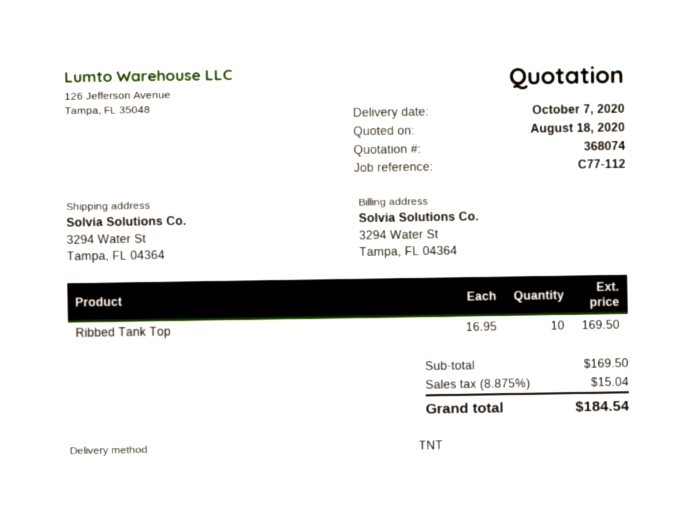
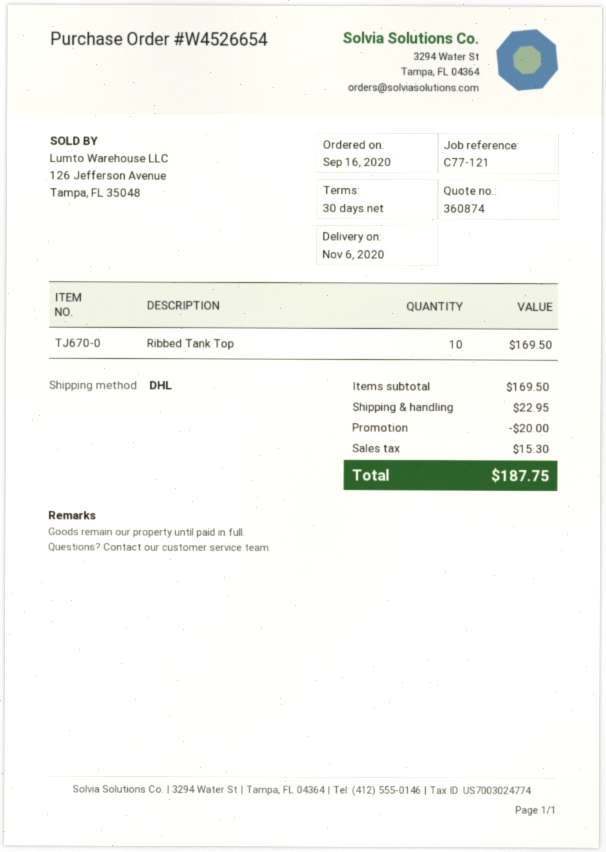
quote number: 368074 -> 360874
delivery date: 2020-10-07 -> 2020-11-06
reference: C77-112 -> C77-121
shipping method: TNT -> DHL
discount: none -> 20.00
shipping: none -> 22.95
tax: 15.04 -> 15.30
total: 184.54 -> 187.75

